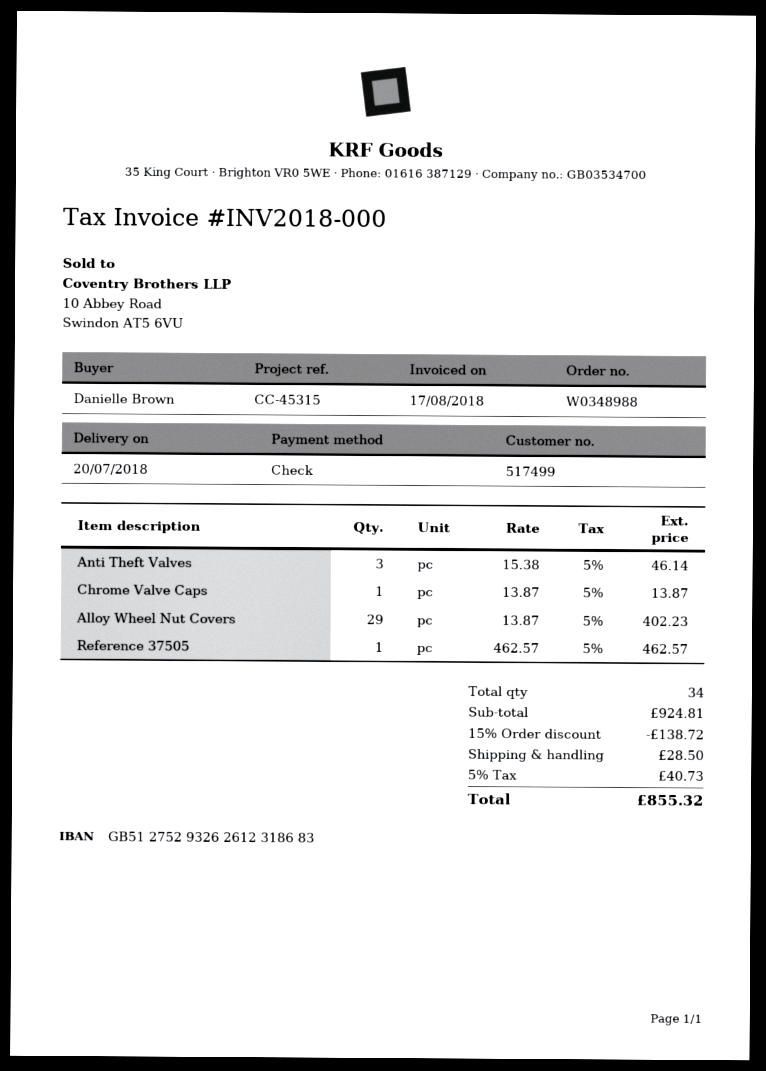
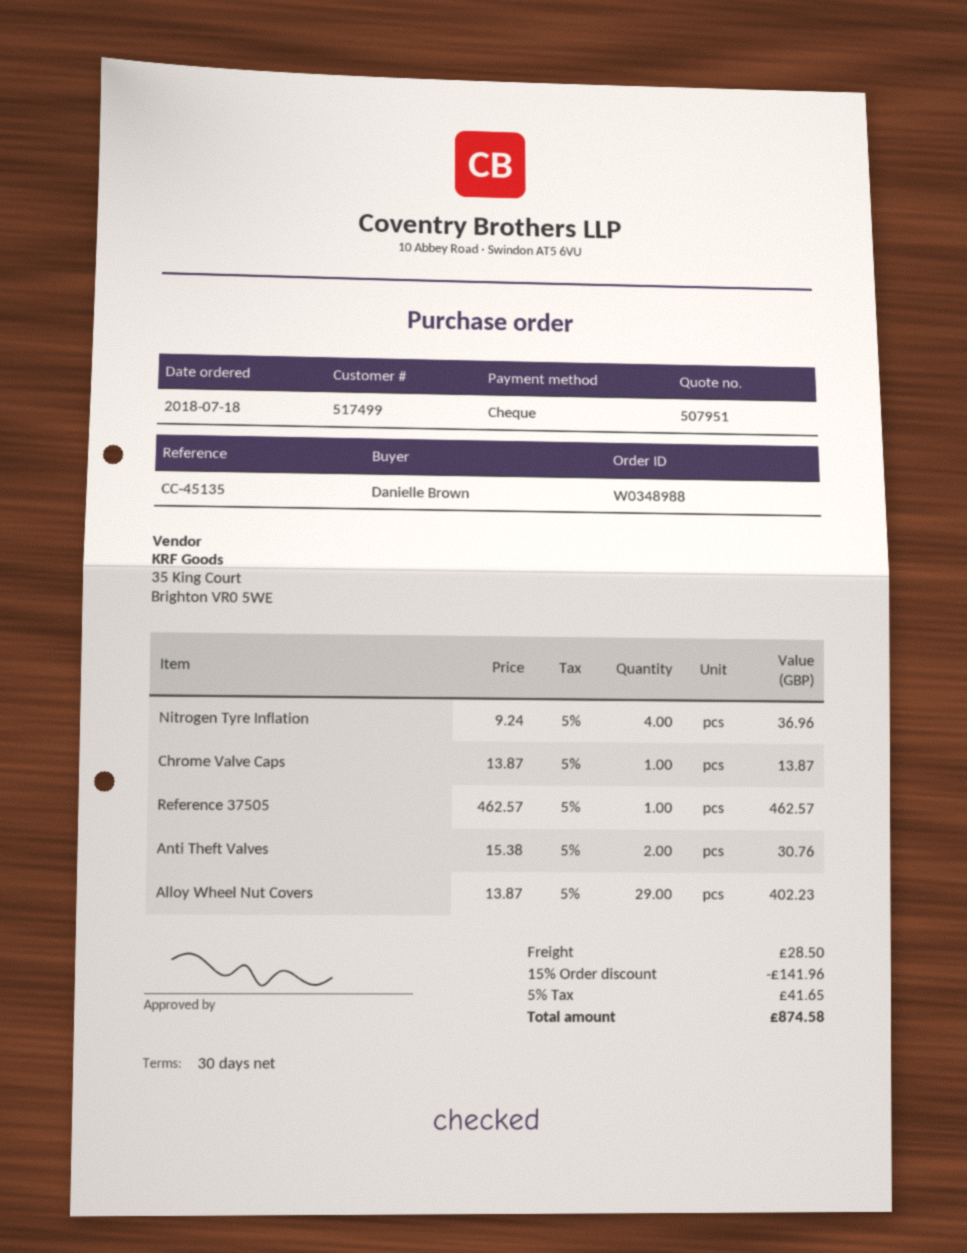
reference: CC-45315 -> CC-45135
Anti Theft Valves: 3 x 15.38 = 46.14 -> 2 x 15.38 = 30.76
Nitrogen Tyre Inflation: none -> 4 x 9.24 = 36.96
discount: 15% = 138.72 -> 15% = 141.96
tax: 5% = 40.73 -> 5% = 41.65
total: 855.32 -> 874.58

